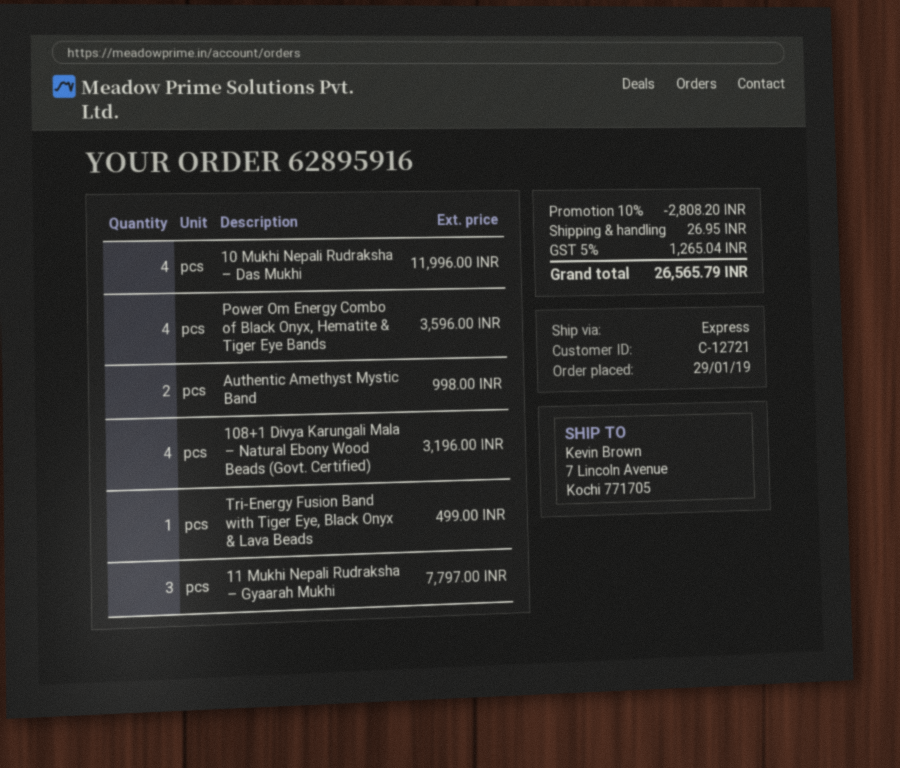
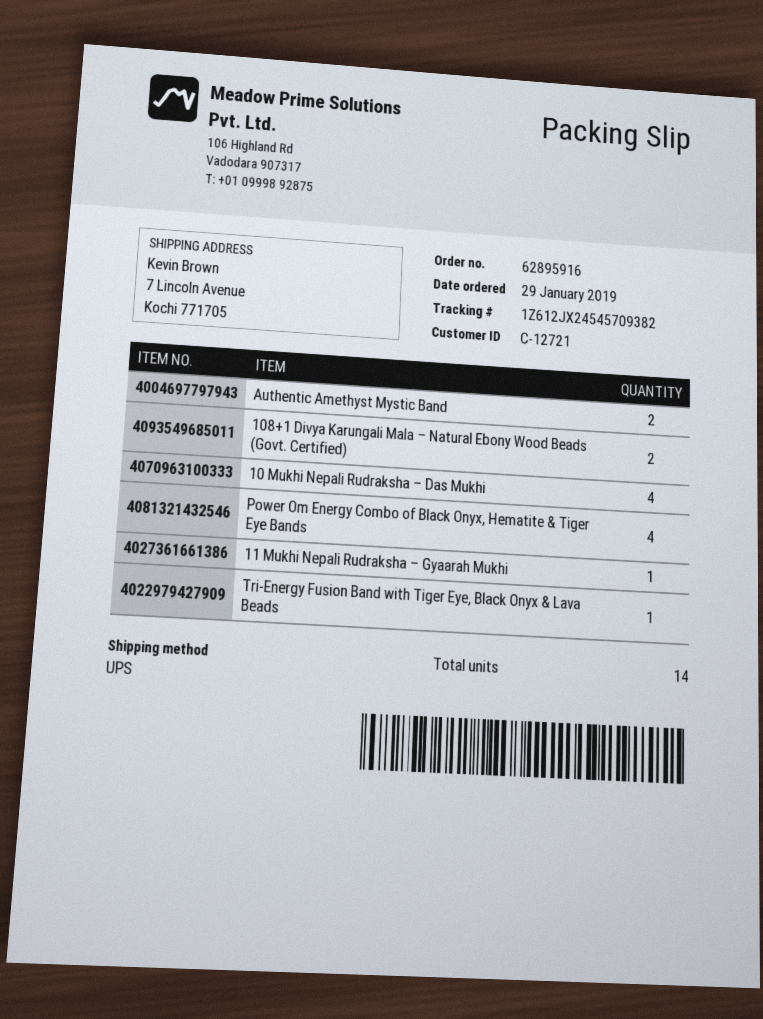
shipping method: express -> UPS
108+1 Divya Karungali Mala – Natural Ebony Wood Beads (Govt. Certified): 4 -> 2
11 Mukhi Nepali Rudraksha – Gyaarah Mukhi: 3 -> 1

